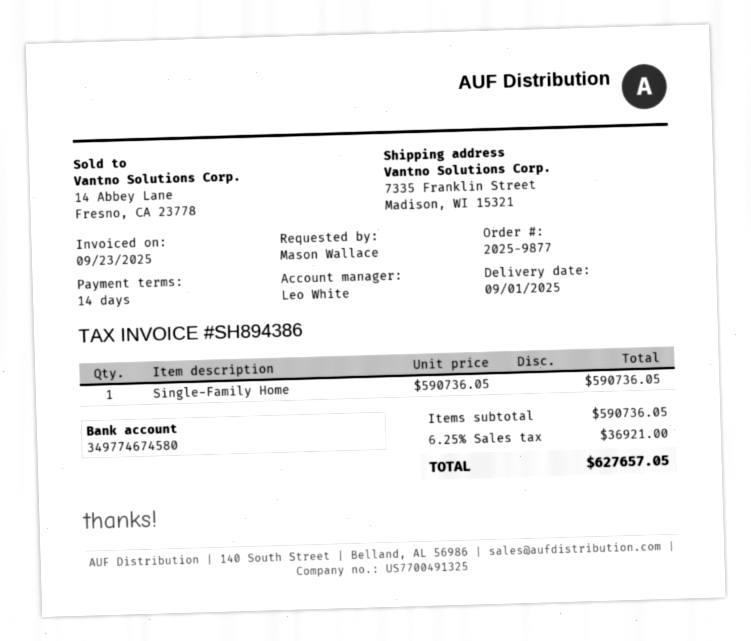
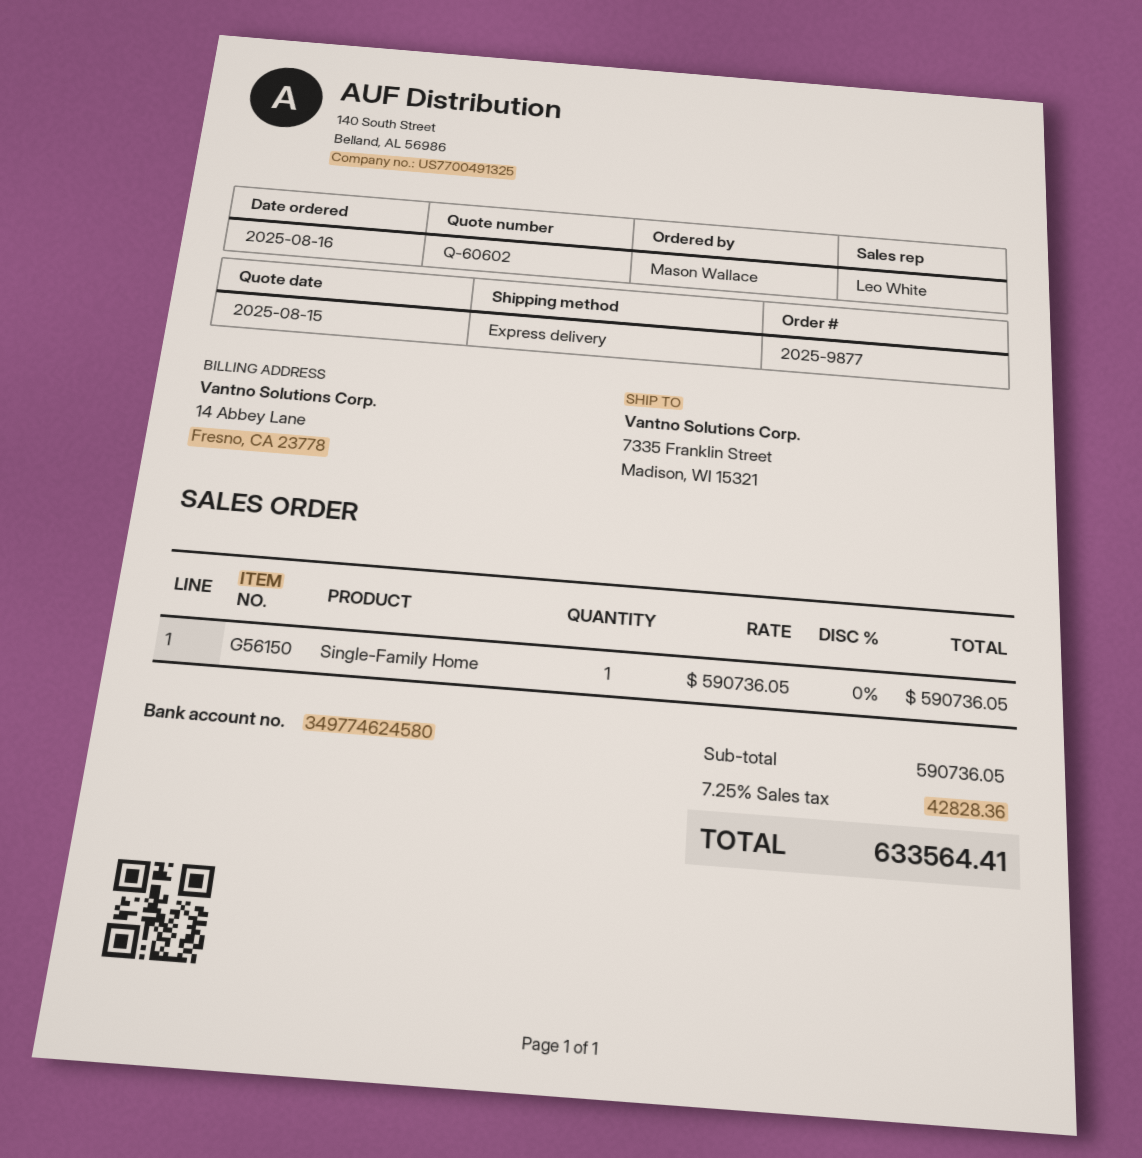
bank account: 349774674580 -> 349774624580
tax: 6.25% = 36921.00 -> 7.25% = 42828.36
total: 627657.05 -> 633564.41

